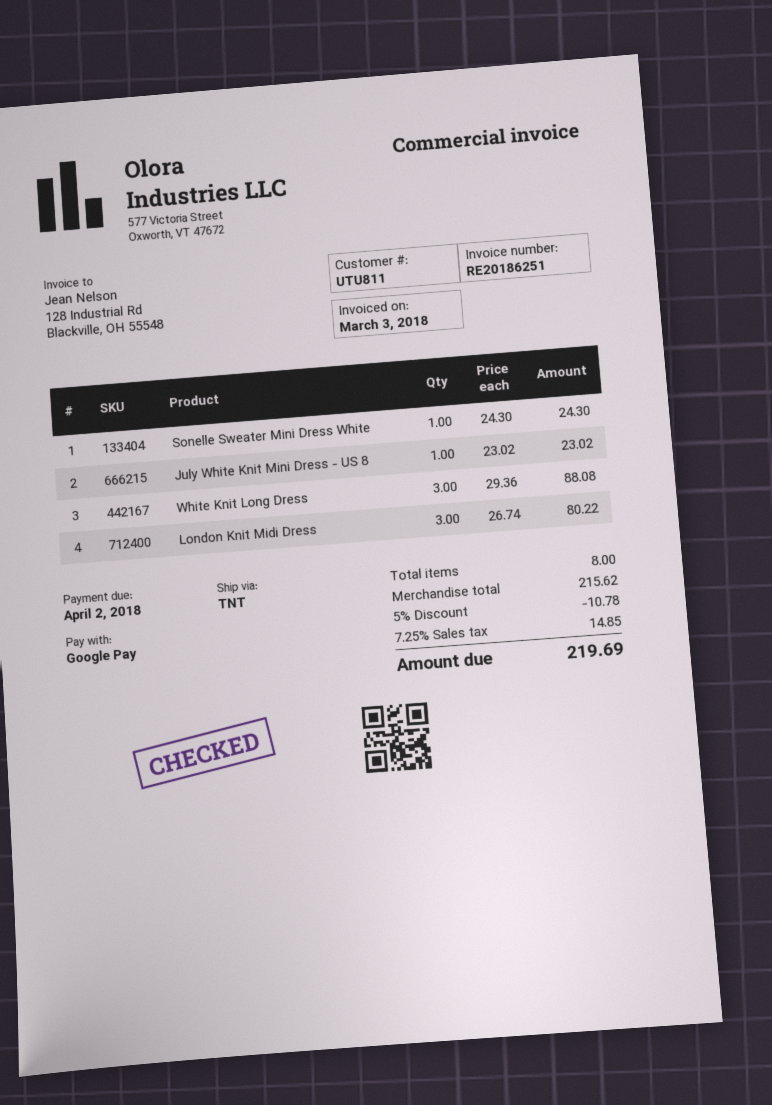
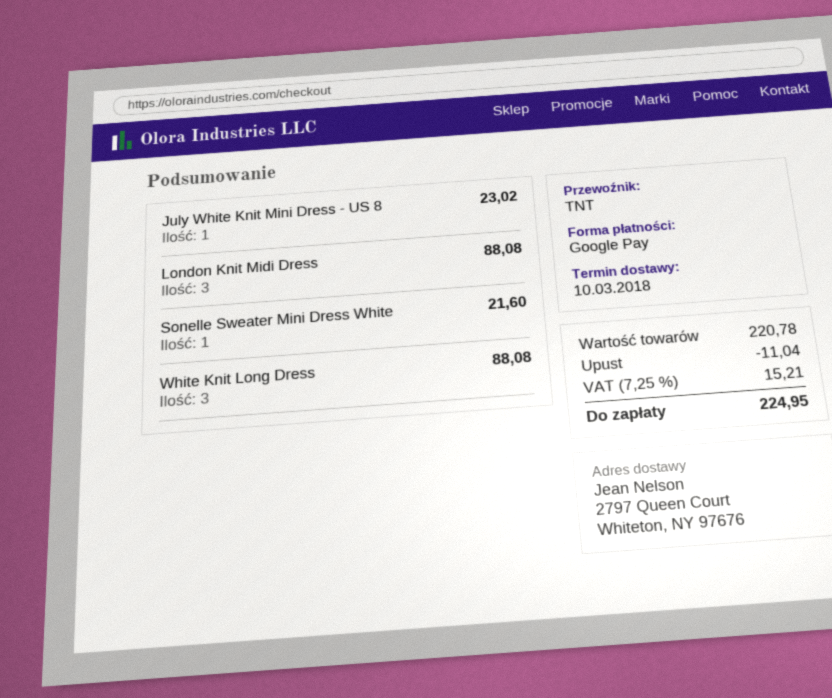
Sonelle Sweater Mini Dress White: 1 for 24.30 -> 1 for 21.60
London Knit Midi Dress: 3 for 80.22 -> 3 for 88.08
subtotal: 215.62 -> 220.78
discount: 10.78 -> 11.04
tax: 7.25% = 14.85 -> 7.25% = 15.21
total: 219.69 -> 224.95

